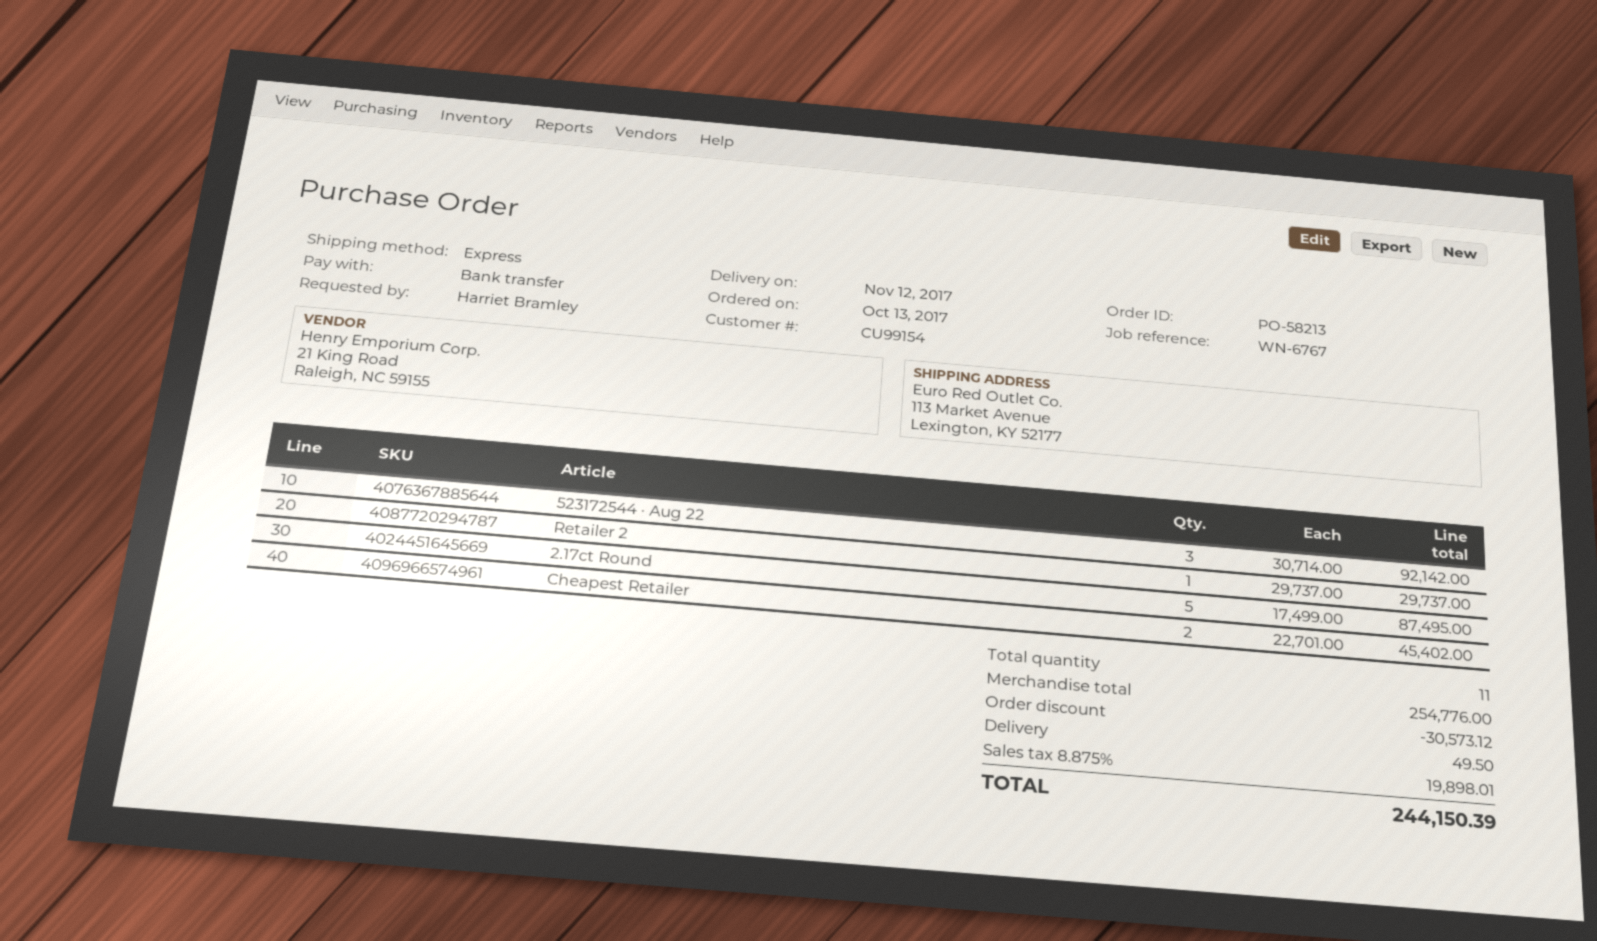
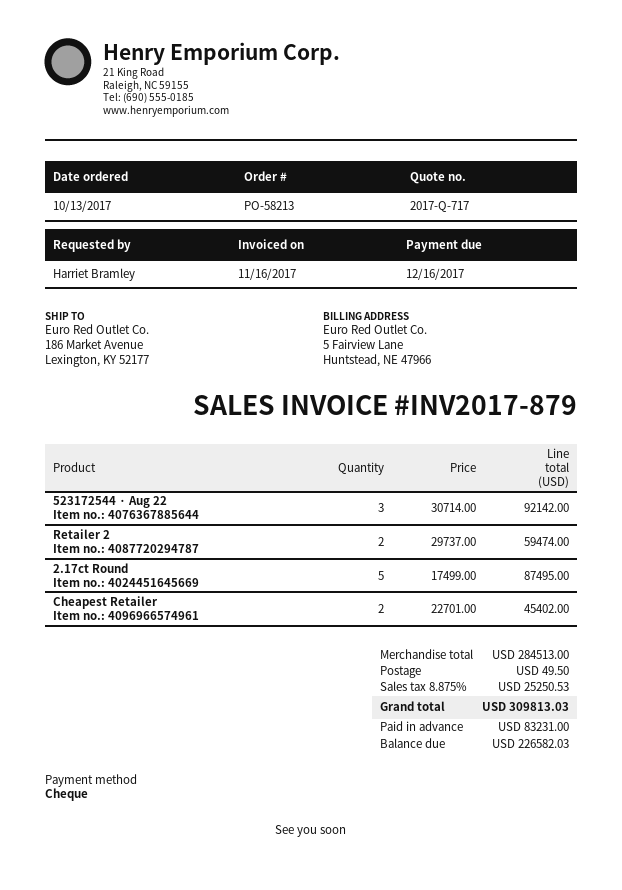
payment method: bank transfer -> cheque
ship to: 113 Market Avenue, Lexington, KY 52177 -> 186 Market Avenue, Lexington, KY 52177
Retailer 2: 1 x 29737.00 = 29737.00 -> 2 x 29737.00 = 59474.00
subtotal: 254776.00 -> 284513.00
discount: 30573.12 -> none
tax: 8.875% = 19898.01 -> 8.875% = 25250.53
total: 244150.39 -> 309813.03

